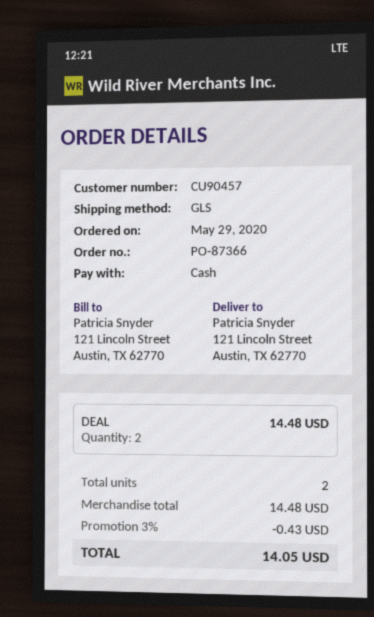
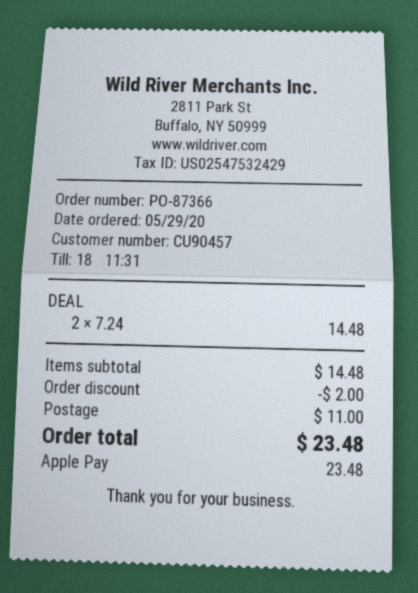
payment method: cash -> Apple Pay
discount: 0.43 -> 2.00
shipping: none -> 11.00
total: 14.05 -> 23.48

